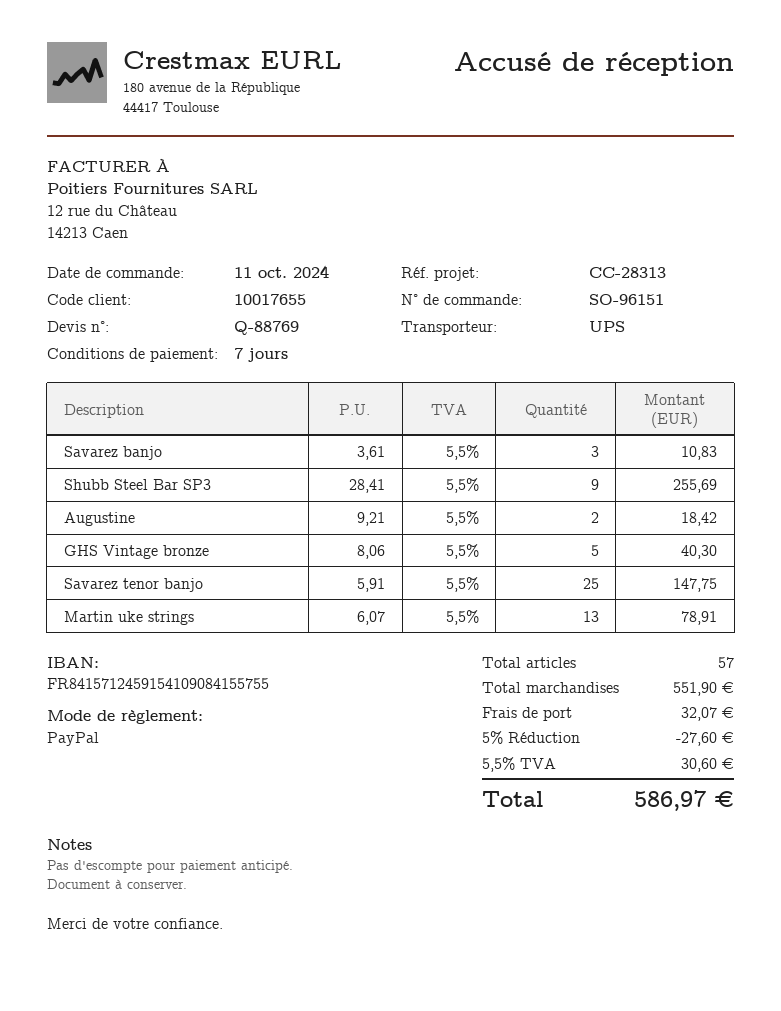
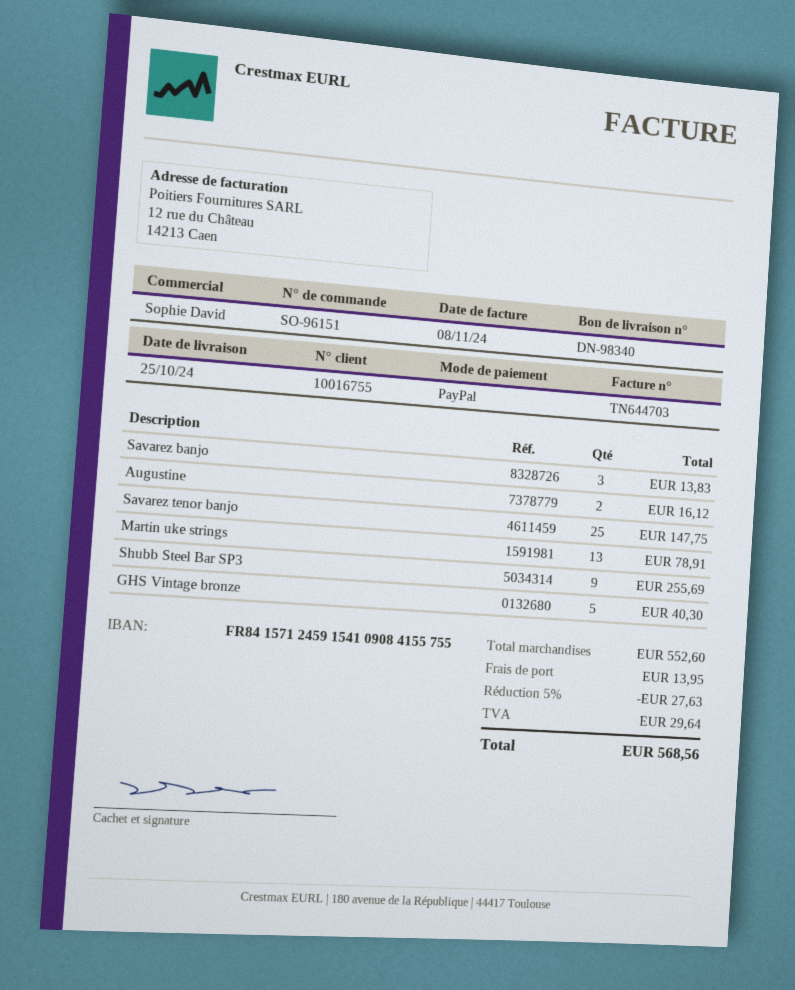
customer number: 10017655 -> 10016755
Savarez banjo: 3 for 10.83 -> 3 for 13.83
Augustine: 2 for 18.42 -> 2 for 16.12
subtotal: 551.90 -> 552.60
discount: 5% = 27.60 -> 5% = 27.63
shipping: 32.07 -> 13.95
tax: 30.60 -> 29.64
total: 586.97 -> 568.56

